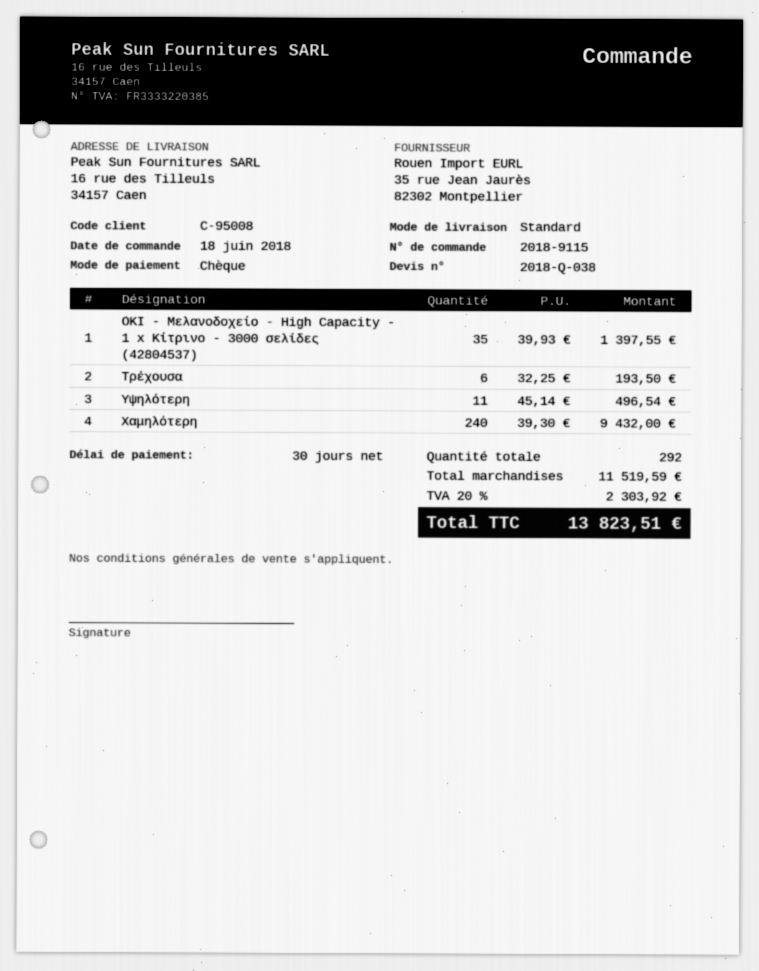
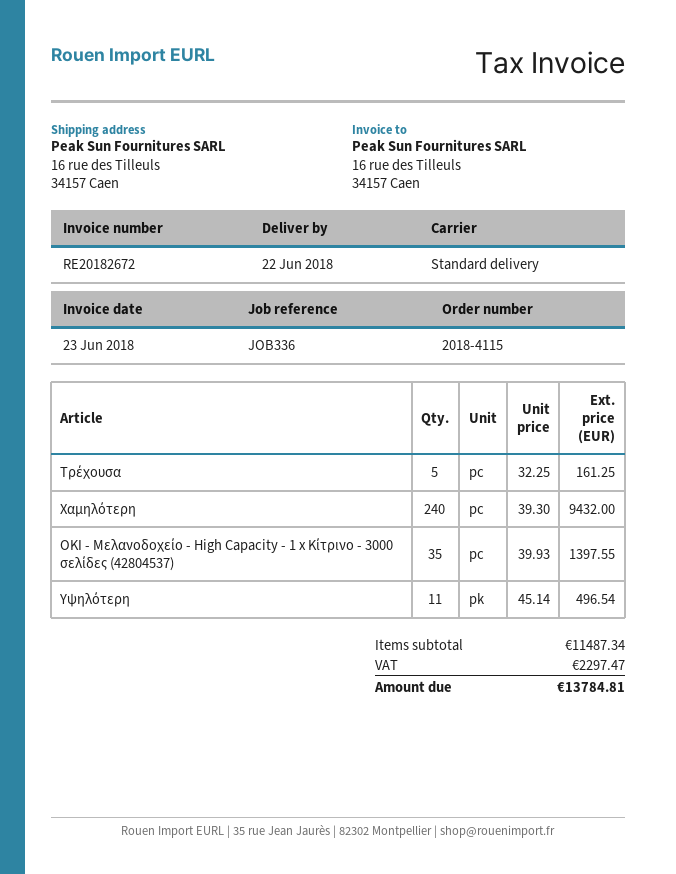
order number: 2018-9115 -> 2018-4115
Τρέχουσα: 6 x 32.25 = 193.50 -> 5 x 32.25 = 161.25
subtotal: 11519.59 -> 11487.34
tax: 2303.92 -> 2297.47
total: 13823.51 -> 13784.81

